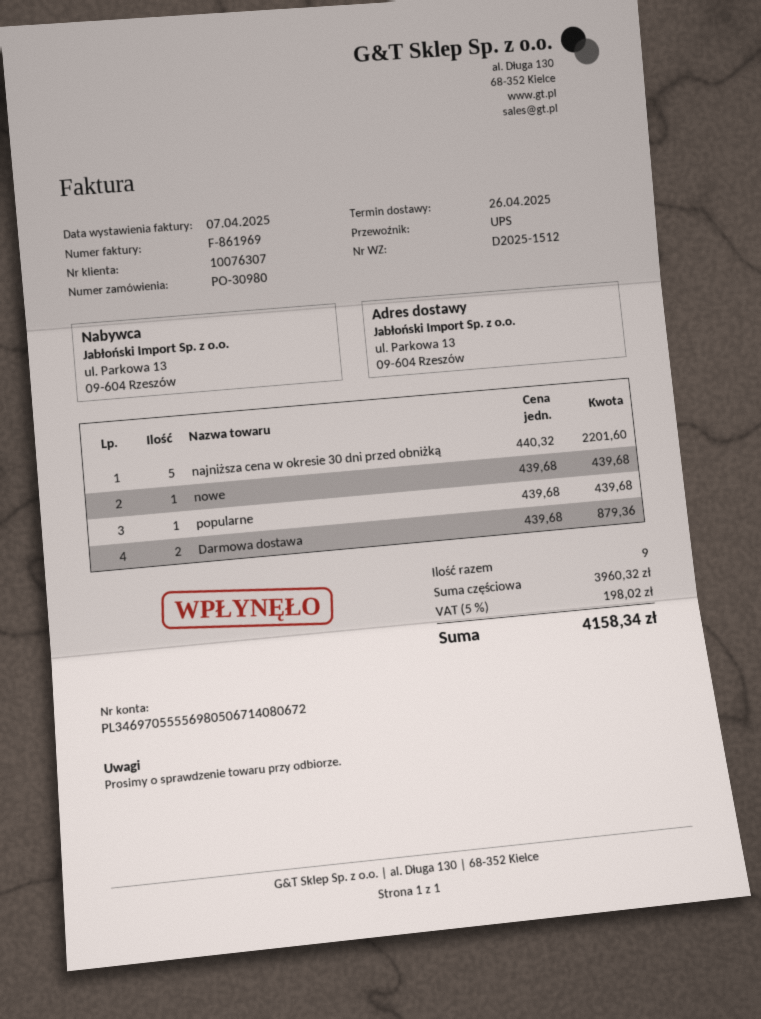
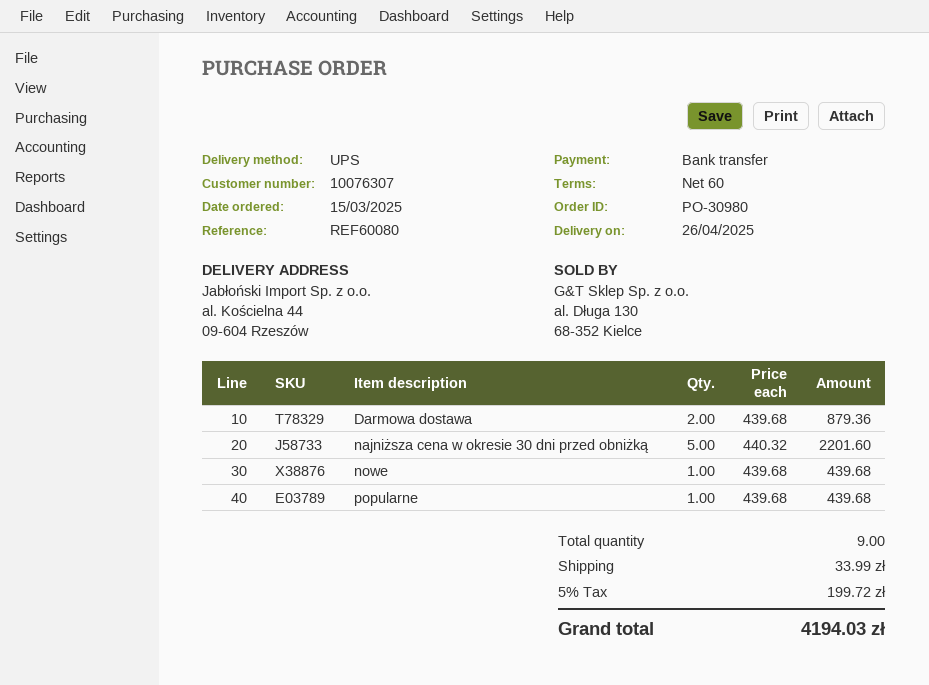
ship to: ul. Parkowa 13, 09-604 Rzeszów -> al. Kościelna 44, 09-604 Rzeszów
shipping: none -> 33.99
tax: 5% = 198.02 -> 5% = 199.72
total: 4158.34 -> 4194.03

